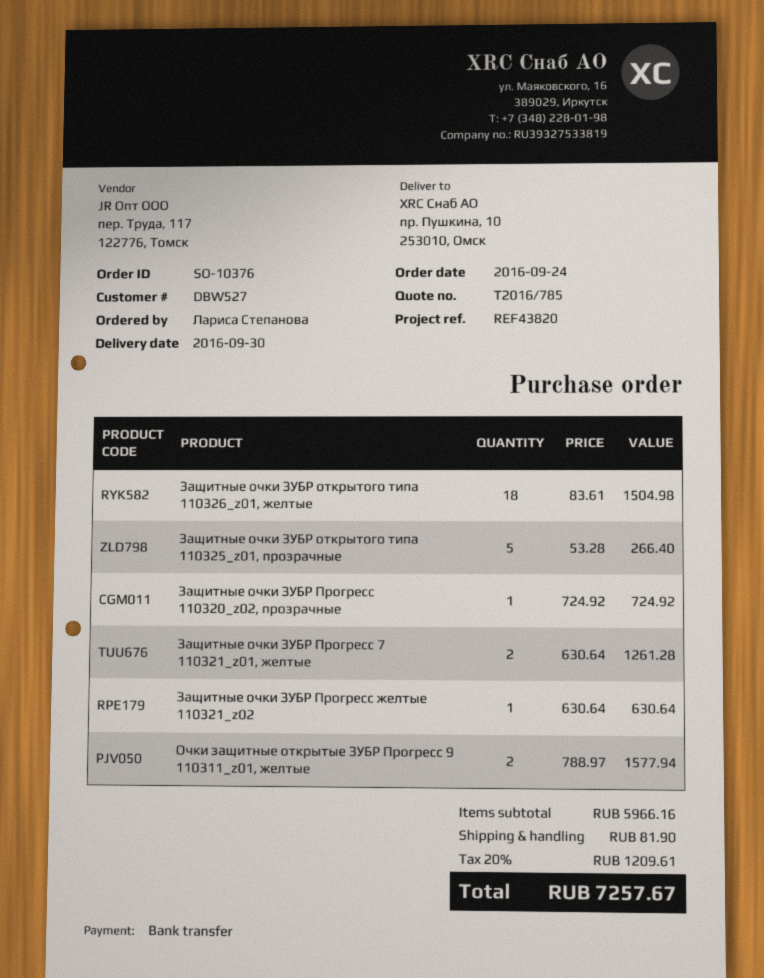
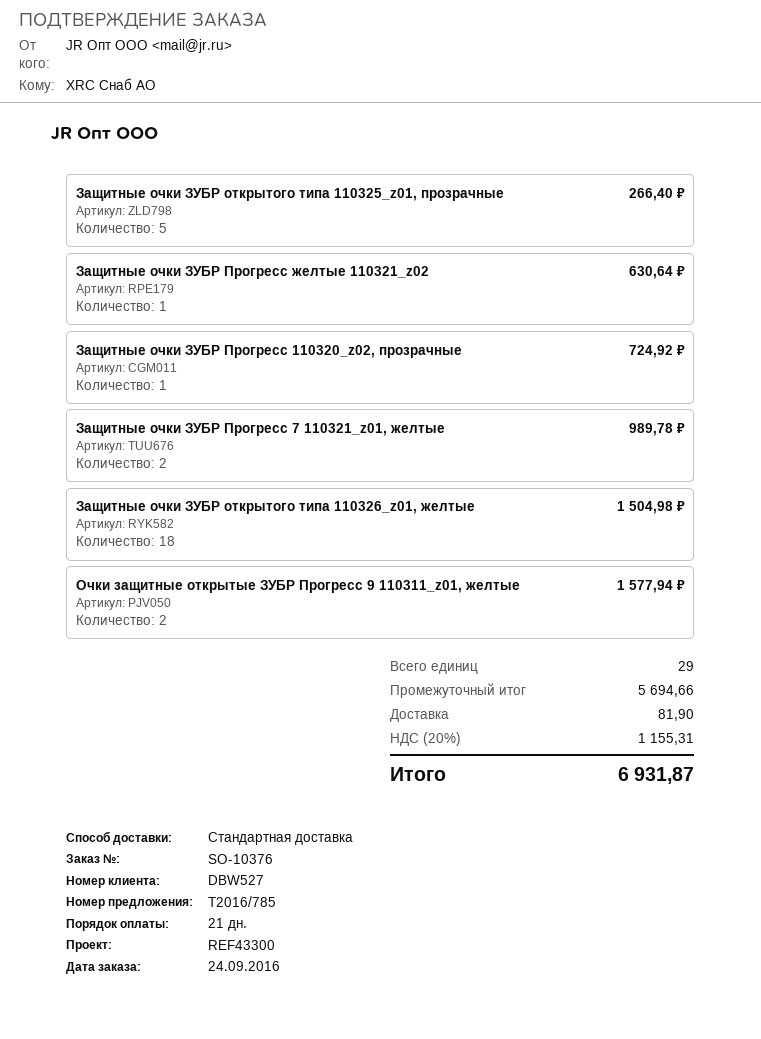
reference: REF43820 -> REF43300
Защитные очки ЗУБР Прогресс 7 110321_z01, желтые: 2 for 1261.28 -> 2 for 989.78
subtotal: 5966.16 -> 5694.66
tax: 20% = 1209.61 -> 20% = 1155.31
total: 7257.67 -> 6931.87

